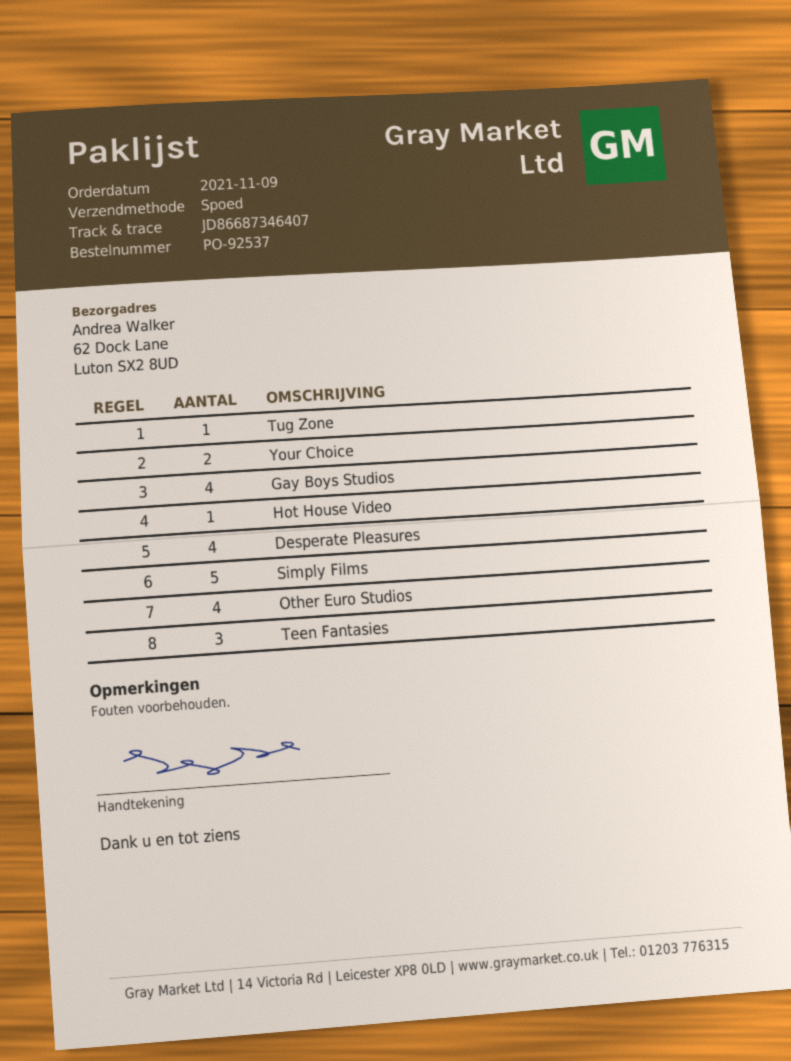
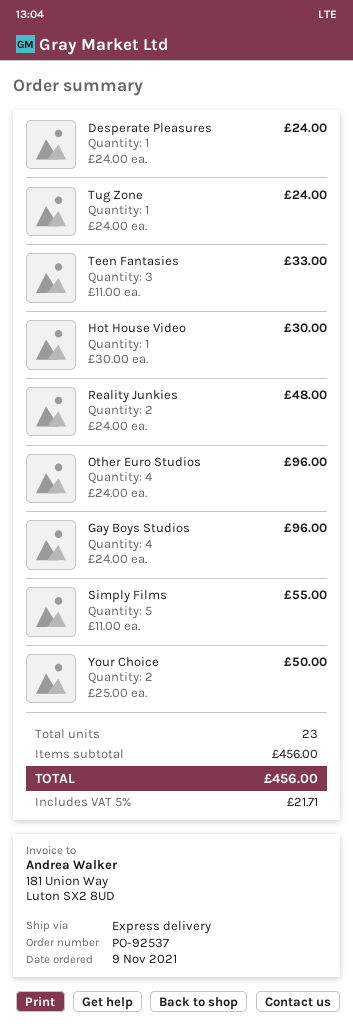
Desperate Pleasures: 4 -> 1
Reality Junkies: none -> 2

